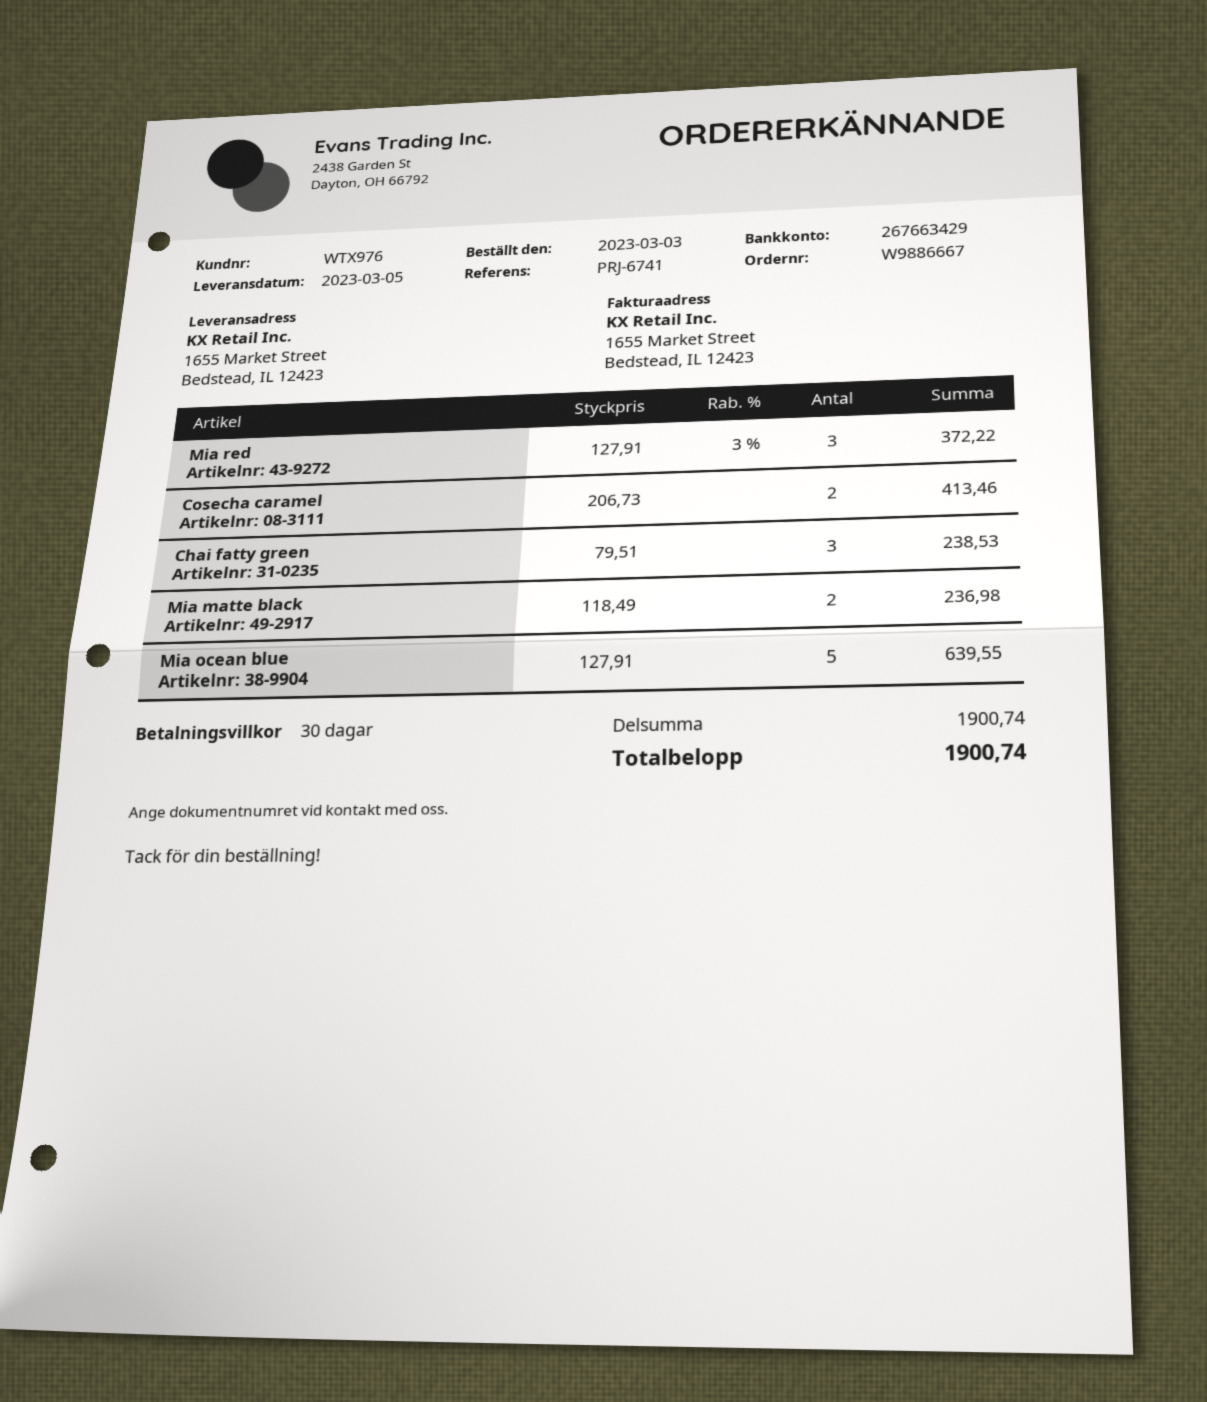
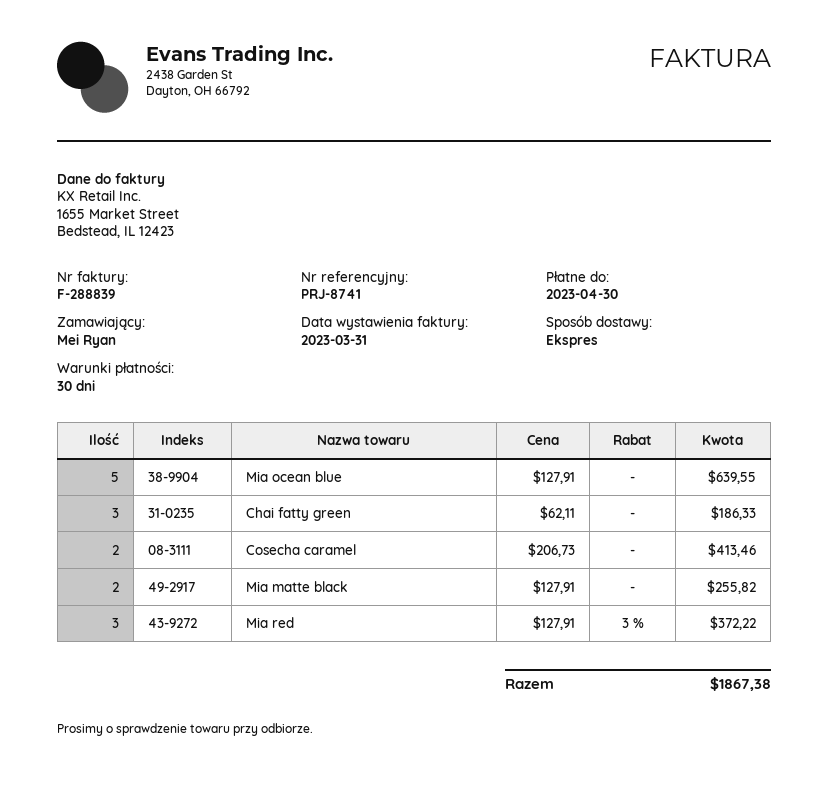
reference: PRJ-6741 -> PRJ-8741
Chai fatty green: 3 x 79.51 = 238.53 -> 3 x 62.11 = 186.33
Mia matte black: 2 x 118.49 = 236.98 -> 2 x 127.91 = 255.82
total: 1900.74 -> 1867.38

